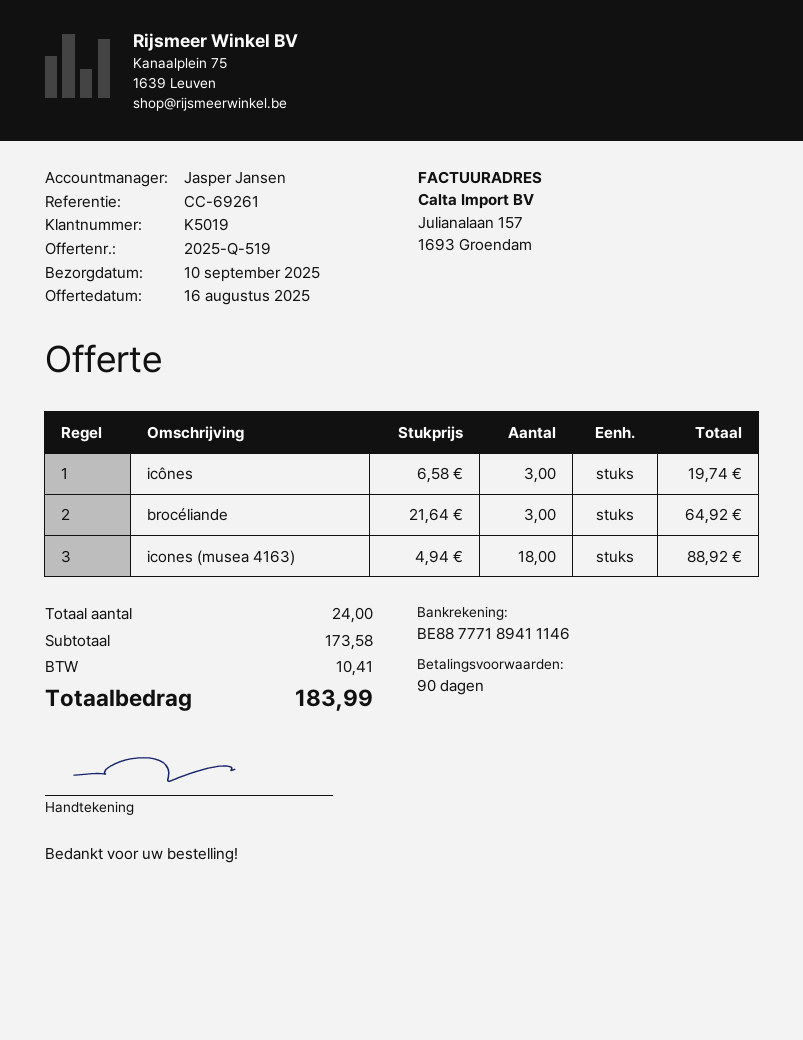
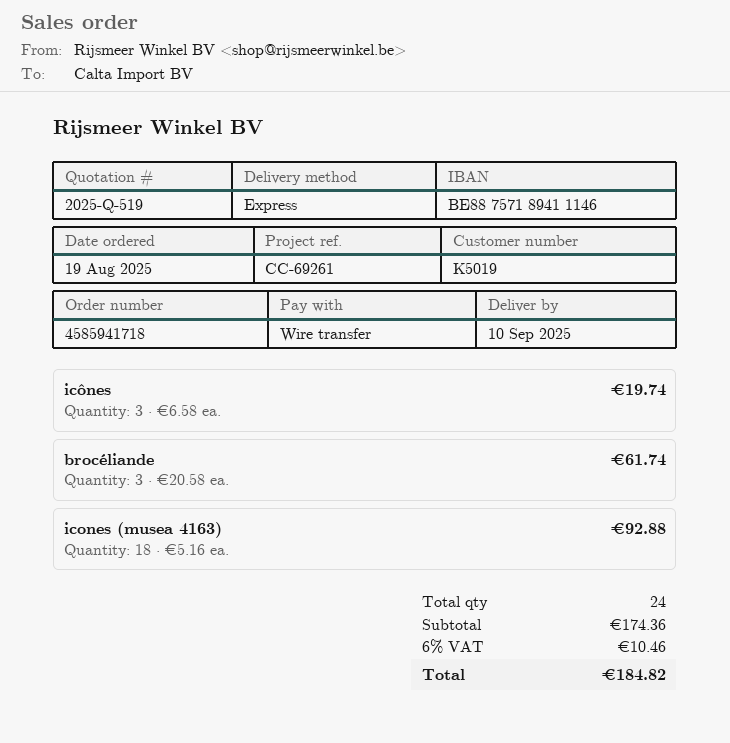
bank account: BE88777189411146 -> BE88757189411146
brocéliande: 3 x 21.64 = 64.92 -> 3 x 20.58 = 61.74
icones (musea 4163): 18 x 4.94 = 88.92 -> 18 x 5.16 = 92.88
subtotal: 173.58 -> 174.36
tax: 10.41 -> 10.46
total: 183.99 -> 184.82

